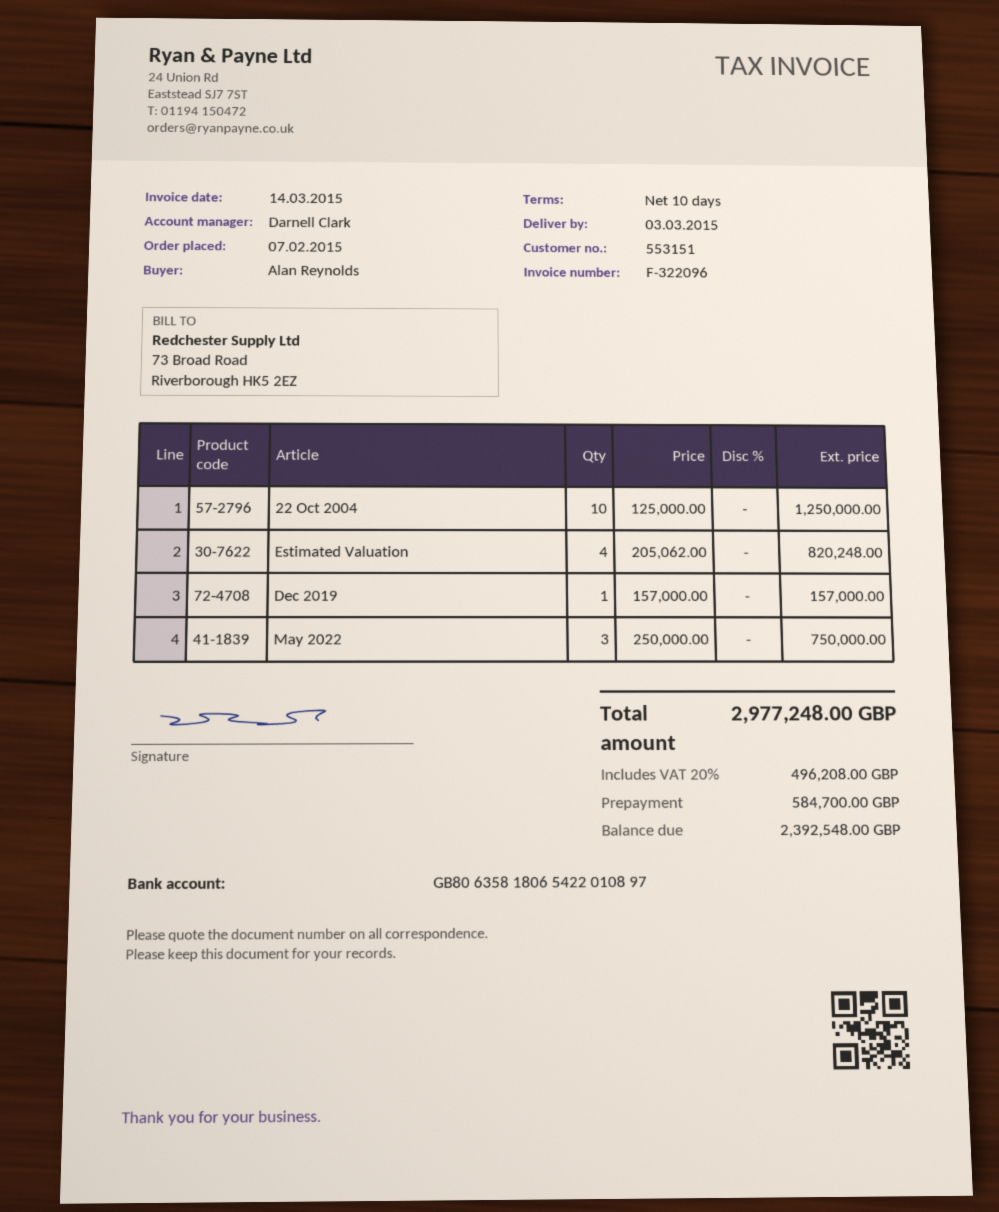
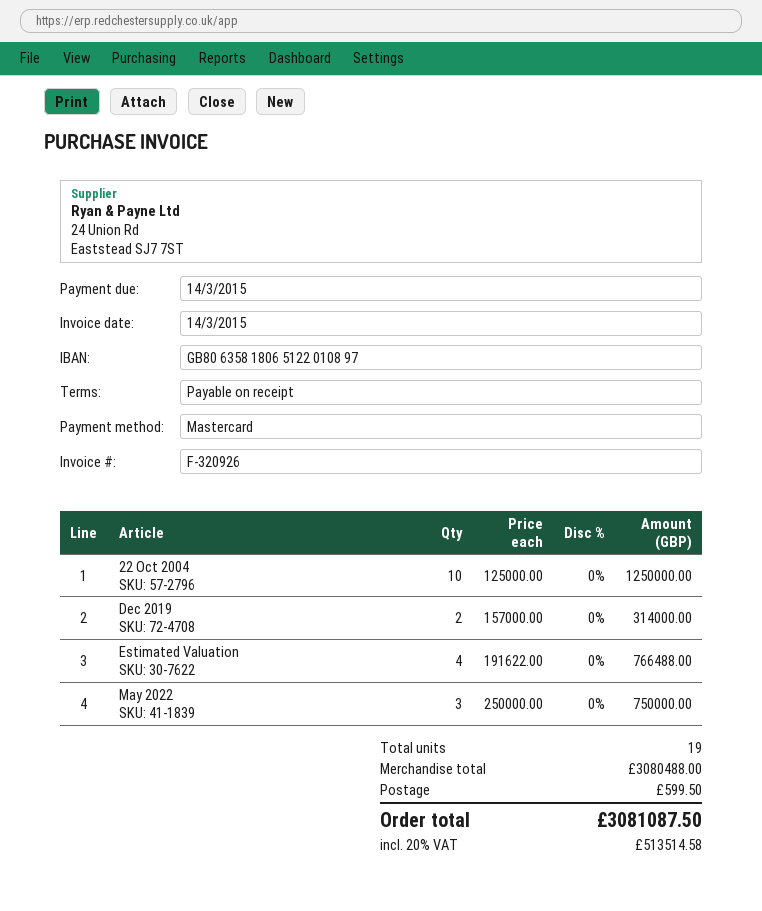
invoice number: F-322096 -> F-320926
payment terms: 10 days -> on receipt
bank account: GB80635818065422010897 -> GB80635818065122010897
Estimated Valuation: 4 x 205062.00 = 820248.00 -> 4 x 191622.00 = 766488.00
Dec 2019: 1 x 157000.00 = 157000.00 -> 2 x 157000.00 = 314000.00
shipping: none -> 599.50
tax: 20% = 496208.00 -> 20% = 513514.58
total: 2977248.00 -> 3081087.50

